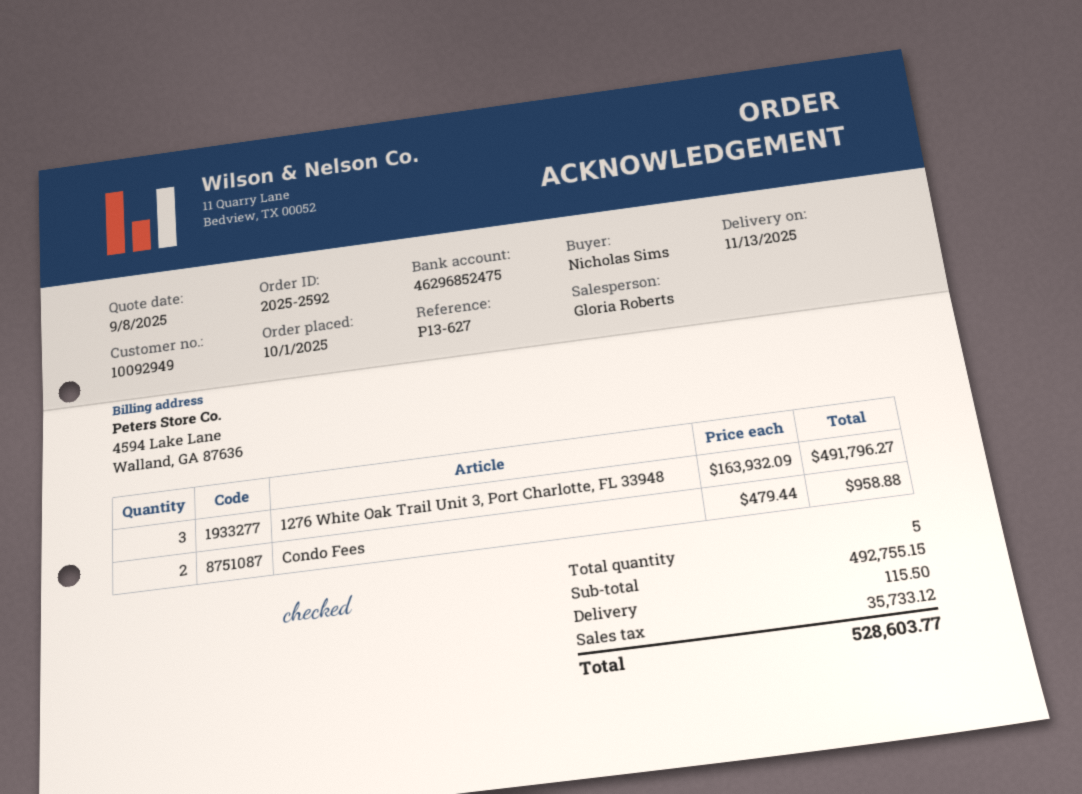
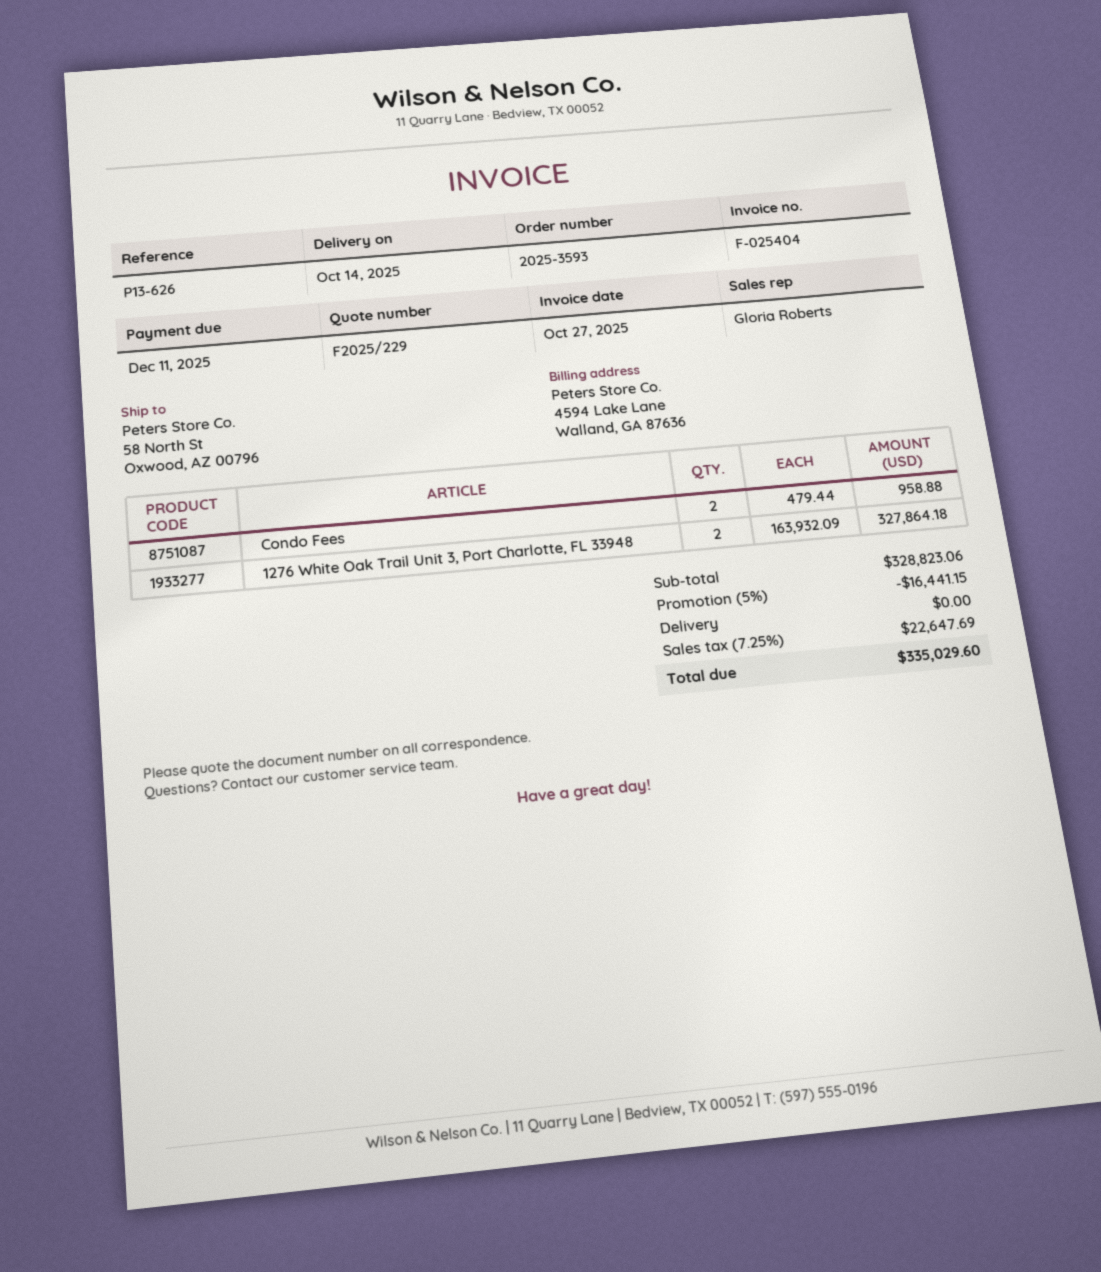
order number: 2025-2592 -> 2025-3593
delivery date: 2025-11-13 -> 2025-10-14
reference: P13-627 -> P13-626
1276 White Oak Trail Unit 3, Port Charlotte, FL 33948: 3 x 163932.09 = 491796.27 -> 2 x 163932.09 = 327864.18
subtotal: 492755.15 -> 328823.06
discount: none -> 5% = 16441.15
shipping: 115.50 -> 0.00
tax: 35733.12 -> 22647.69
total: 528603.77 -> 335029.60

